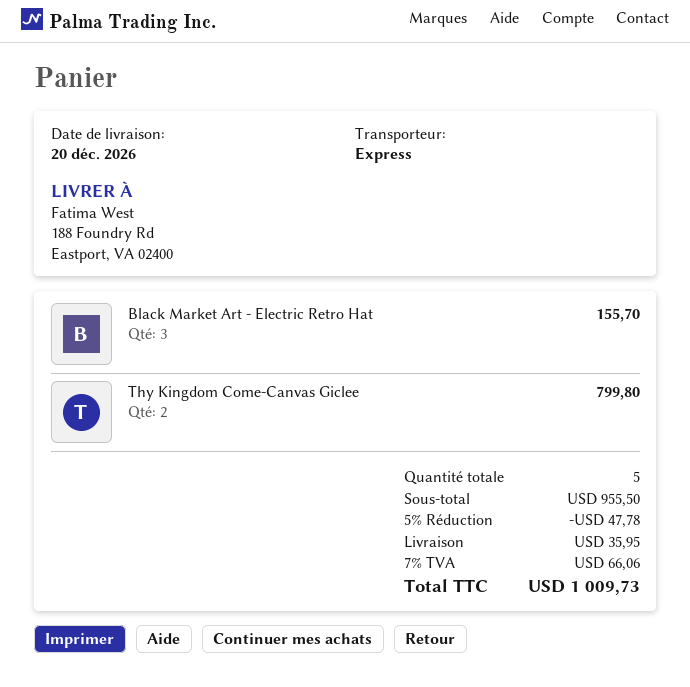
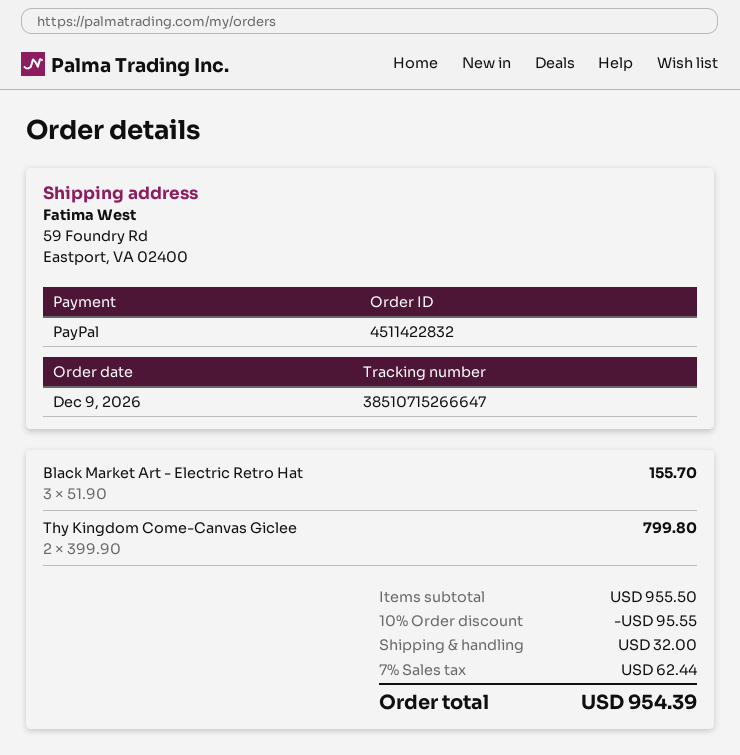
ship to: 188 Foundry Rd, Eastport, VA 02400 -> 59 Foundry Rd, Eastport, VA 02400
discount: 5% = 47.78 -> 10% = 95.55
shipping: 35.95 -> 32.00
tax: 7% = 66.06 -> 7% = 62.44
total: 1009.73 -> 954.39

